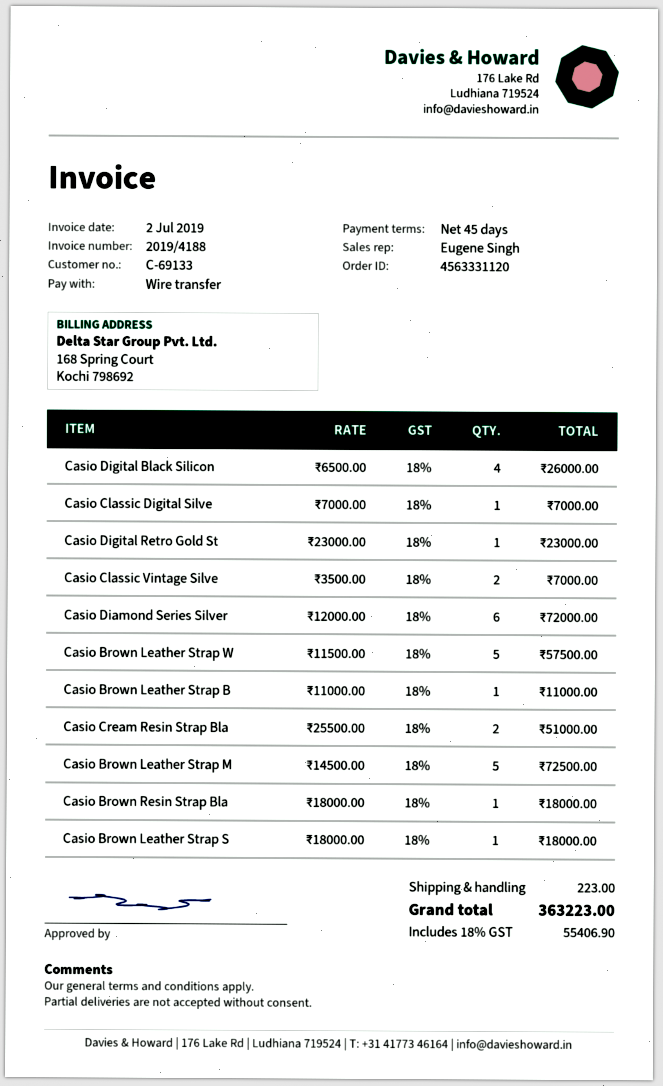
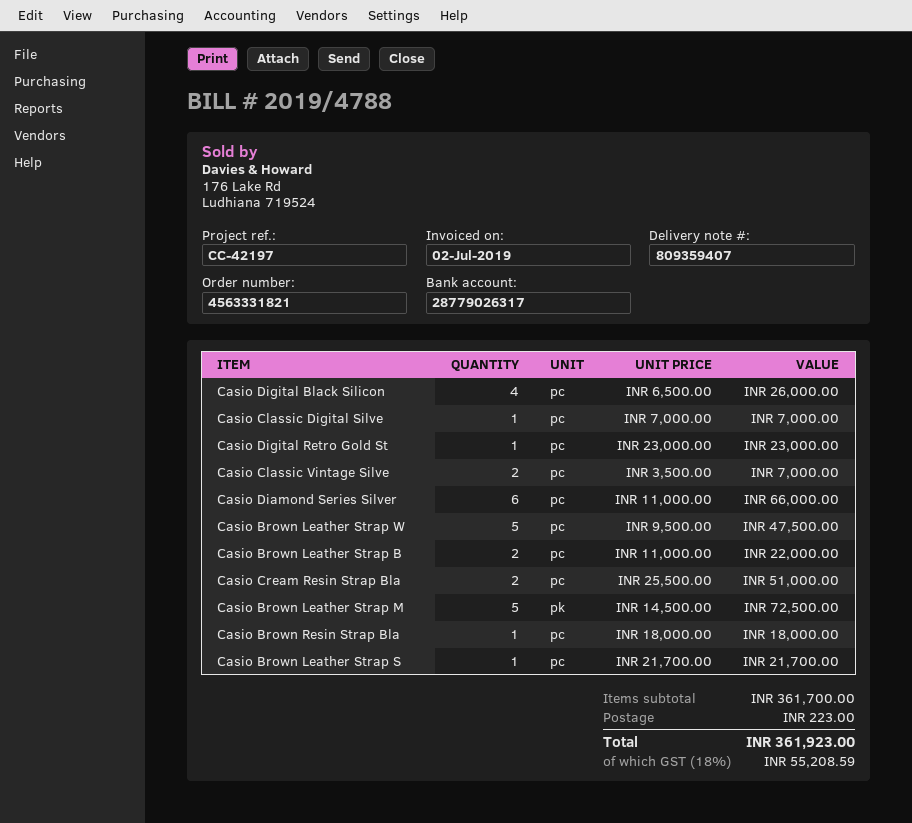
order number: 4563331120 -> 4563331821
invoice number: 2019/4188 -> 2019/4788
Casio Diamond Series Silver: 6 x 12000.00 = 72000.00 -> 6 x 11000.00 = 66000.00
Casio Brown Leather Strap W: 5 x 11500.00 = 57500.00 -> 5 x 9500.00 = 47500.00
Casio Brown Leather Strap B: 1 x 11000.00 = 11000.00 -> 2 x 11000.00 = 22000.00
Casio Brown Leather Strap S: 1 x 18000.00 = 18000.00 -> 1 x 21700.00 = 21700.00
tax: 18% = 55406.90 -> 18% = 55208.59
total: 363223.00 -> 361923.00

